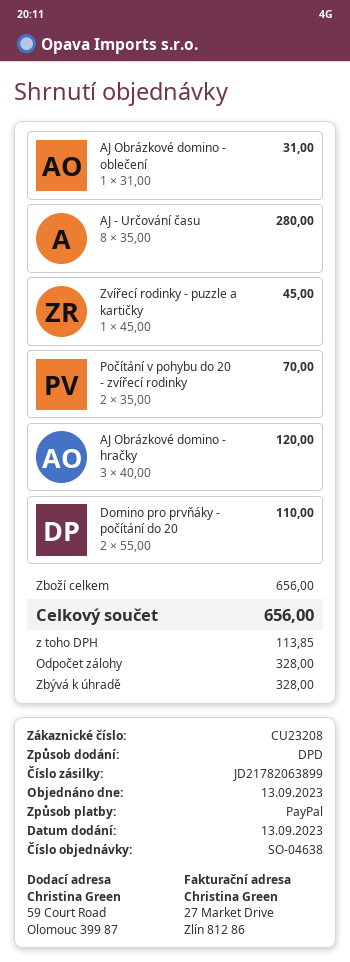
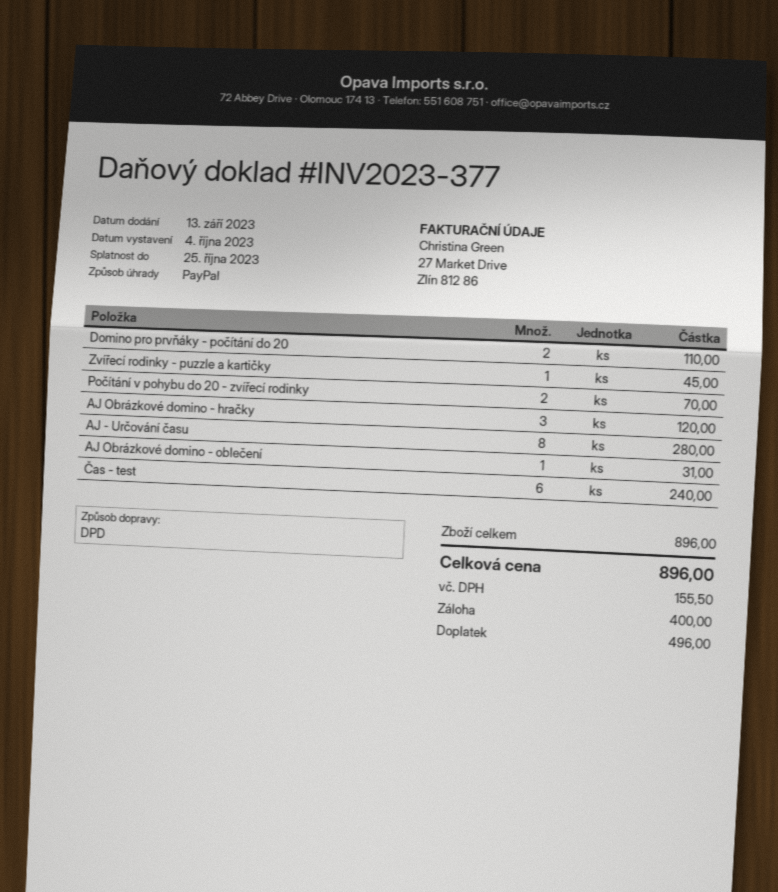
Čas - test: none -> 6 for 240.00
subtotal: 656.00 -> 896.00
tax: 113.85 -> 155.50
total: 656.00 -> 896.00
deposit: 328.00 -> 400.00
balance: 328.00 -> 496.00

